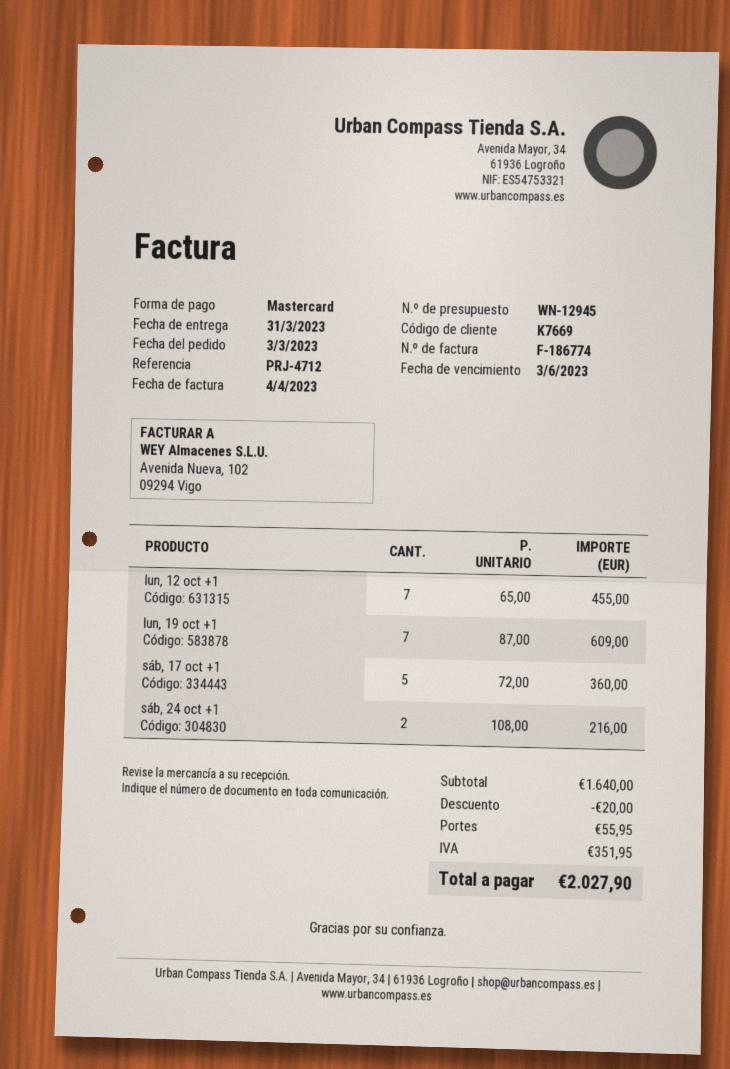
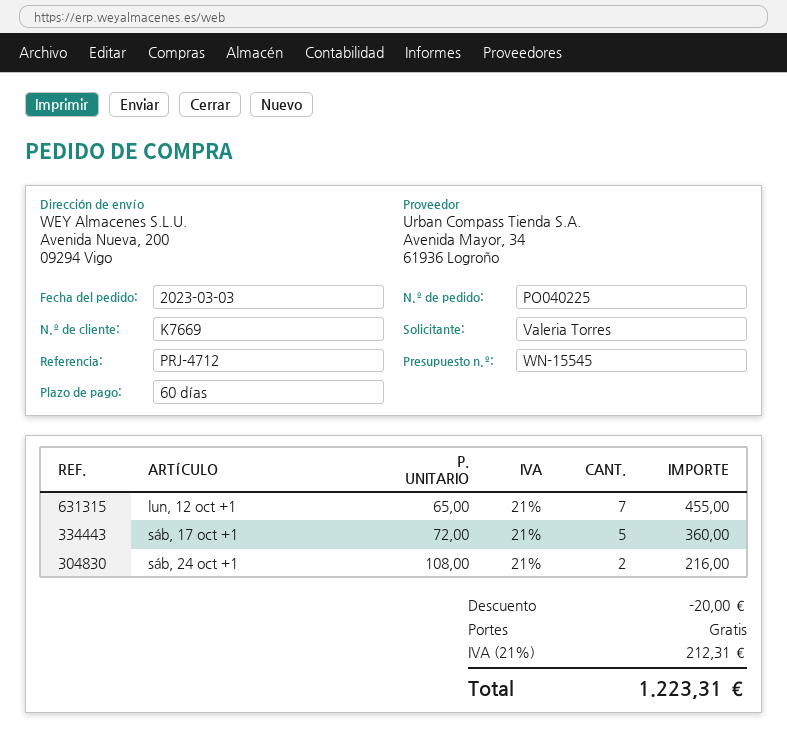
quote number: WN-12945 -> WN-15545
lun, 19 oct +1: 7 x 87.00 = 609.00 -> none
shipping: 55.95 -> 0.00
tax: 351.95 -> 212.31
total: 2027.90 -> 1223.31

